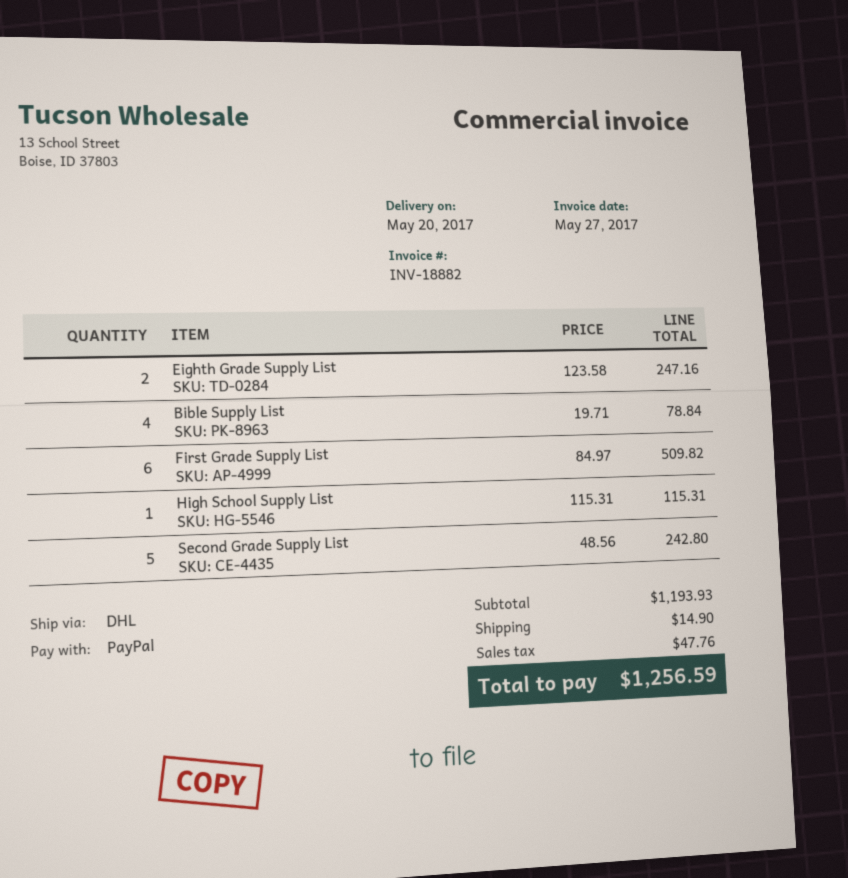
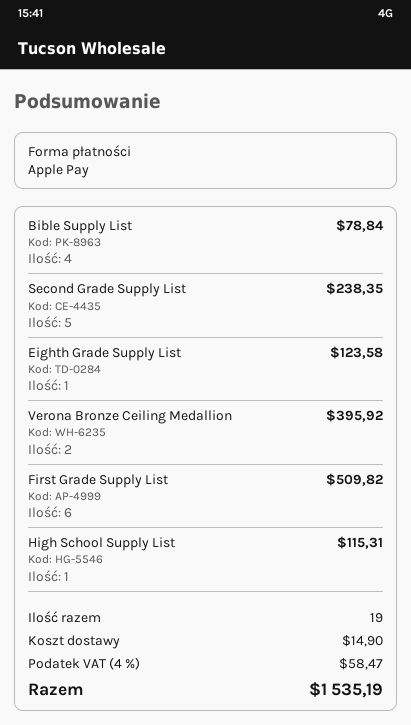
payment method: PayPal -> Apple Pay
Eighth Grade Supply List: 2 for 247.16 -> 1 for 123.58
Second Grade Supply List: 5 for 242.80 -> 5 for 238.35
Verona Bronze Ceiling Medallion: none -> 2 for 395.92
tax: 47.76 -> 58.47
total: 1256.59 -> 1535.19

